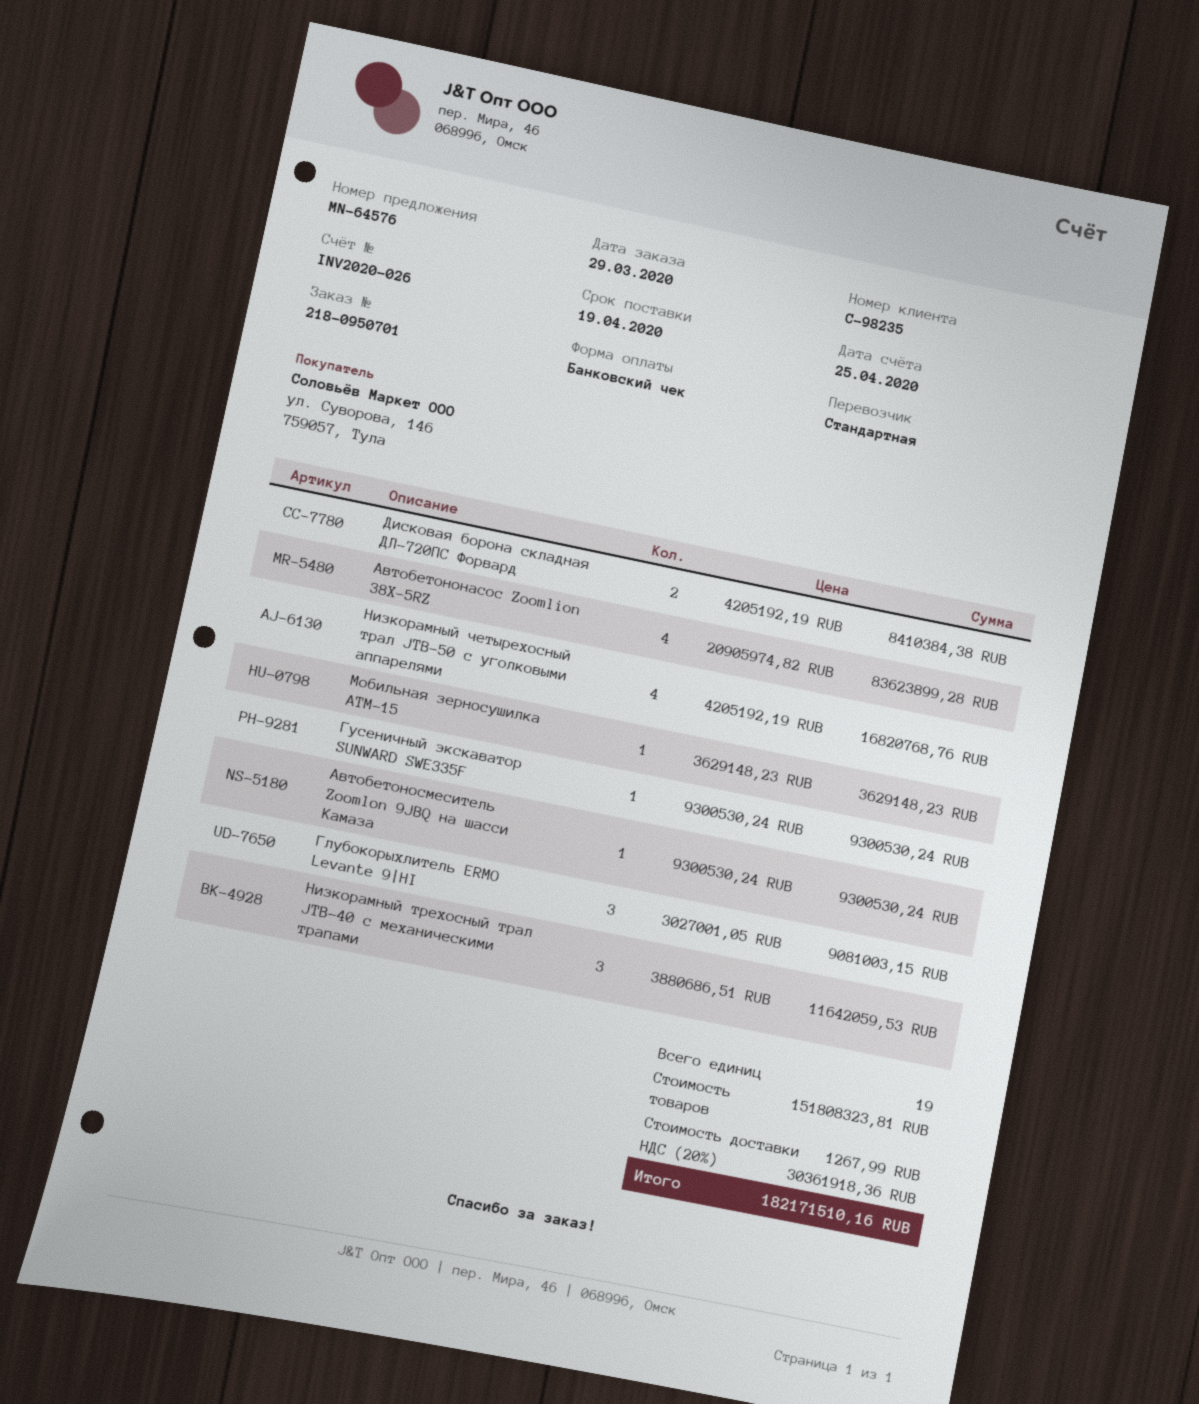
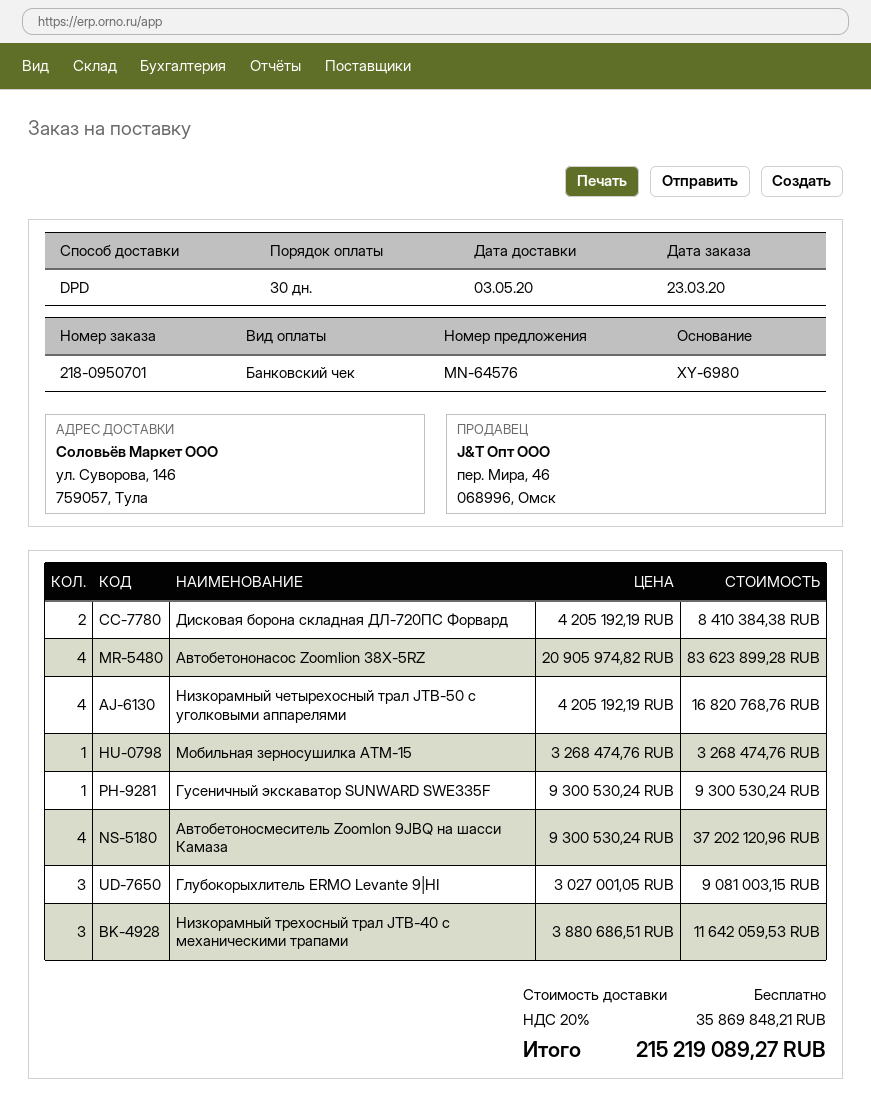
order date: 2020-03-29 -> 2020-03-23
delivery date: 2020-04-19 -> 2020-05-03
shipping method: standard -> DPD
Мобильная зерносушилка АТМ-15: 1 x 3629148.23 = 3629148.23 -> 1 x 3268474.76 = 3268474.76
Автобетоносмеситель Zoomlon 9JBQ на шасси Камаза: 1 x 9300530.24 = 9300530.24 -> 4 x 9300530.24 = 37202120.96
shipping: 1267.99 -> 0.00
tax: 20% = 30361918.36 -> 20% = 35869848.21
total: 182171510.16 -> 215219089.27

